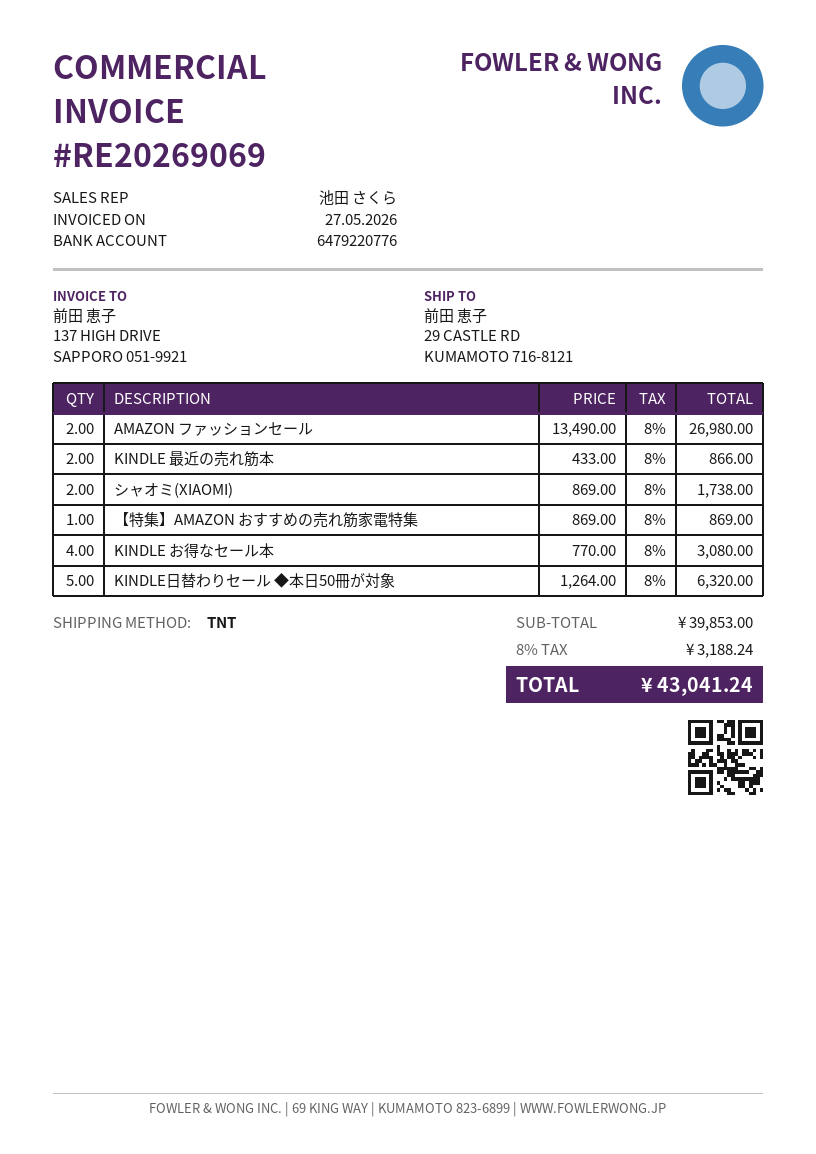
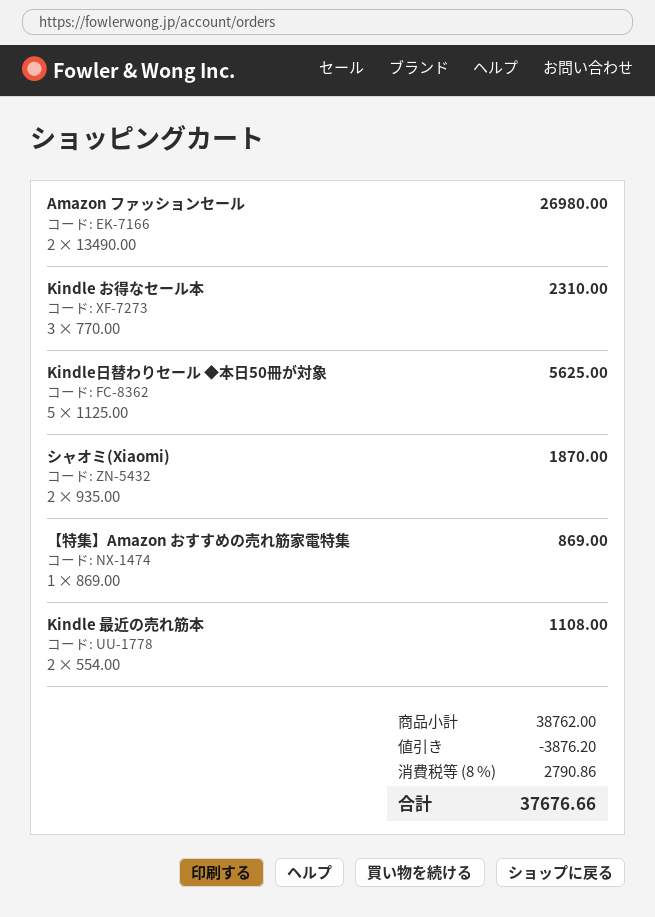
KINDLE 最近の売れ筋本: 2 x 433.00 = 866.00 -> 2 x 554.00 = 1108.00
シャオミ(XIAOMI): 2 x 869.00 = 1738.00 -> 2 x 935.00 = 1870.00
KINDLE お得なセール本: 4 x 770.00 = 3080.00 -> 3 x 770.00 = 2310.00
KINDLE日替わりセール ◆本日50冊が対象: 5 x 1264.00 = 6320.00 -> 5 x 1125.00 = 5625.00
subtotal: 39853.00 -> 38762.00
discount: none -> 3876.20
tax: 8% = 3188.24 -> 8% = 2790.86
total: 43041.24 -> 37676.66

